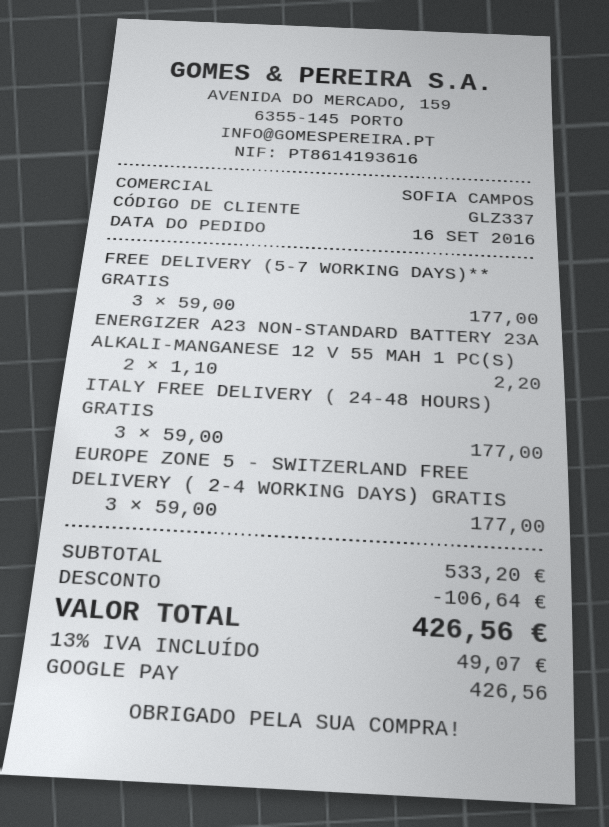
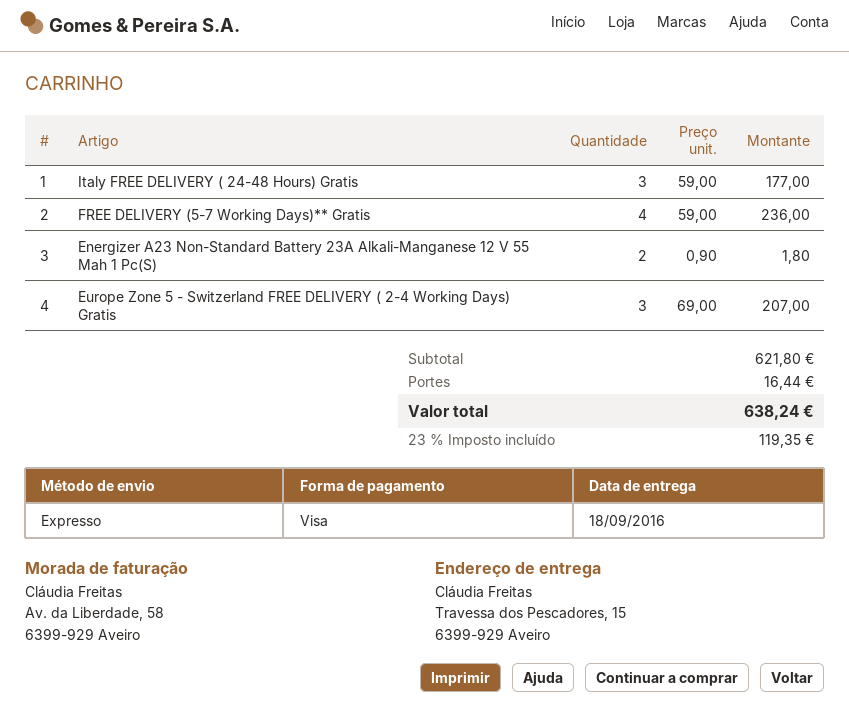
payment method: Google Pay -> Visa
FREE DELIVERY (5-7 WORKING DAYS)** GRATIS: 3 x 59.00 = 177.00 -> 4 x 59.00 = 236.00
ENERGIZER A23 NON-STANDARD BATTERY 23A ALKALI-MANGANESE 12 V 55 MAH 1 PC(S): 2 x 1.10 = 2.20 -> 2 x 0.90 = 1.80
EUROPE ZONE 5 - SWITZERLAND FREE DELIVERY ( 2-4 WORKING DAYS) GRATIS: 3 x 59.00 = 177.00 -> 3 x 69.00 = 207.00
subtotal: 533.20 -> 621.80
discount: 106.64 -> none
shipping: none -> 16.44
tax: 13% = 49.07 -> 23% = 119.35
total: 426.56 -> 638.24

